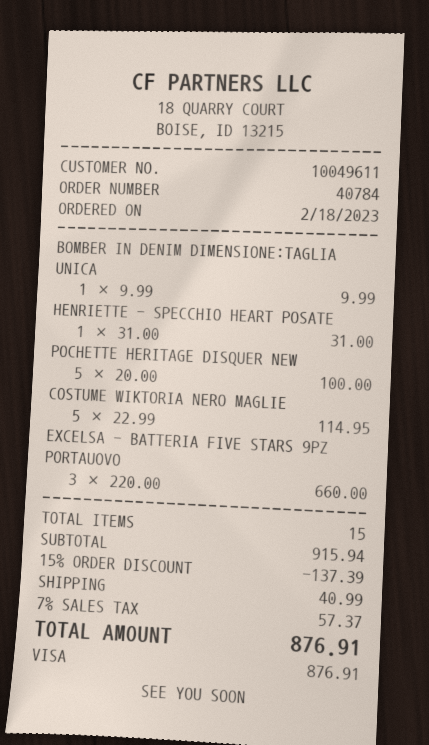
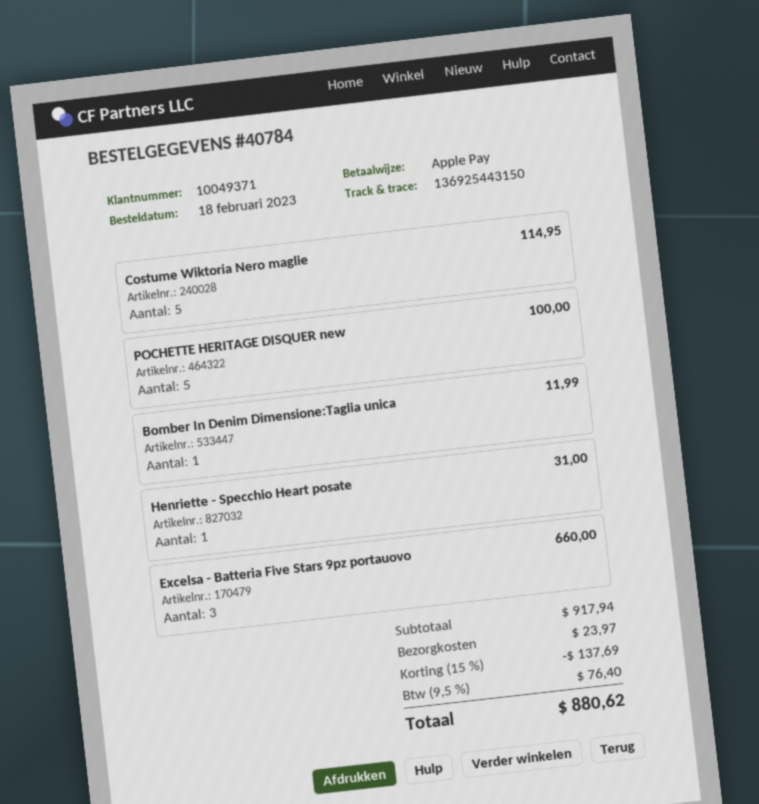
customer number: 10049611 -> 10049371
payment method: Visa -> Apple Pay
BOMBER IN DENIM DIMENSIONE:TAGLIA UNICA: 1 for 9.99 -> 1 for 11.99
subtotal: 915.94 -> 917.94
discount: 15% = 137.39 -> 15% = 137.69
shipping: 40.99 -> 23.97
tax: 7% = 57.37 -> 9.5% = 76.40
total: 876.91 -> 880.62

